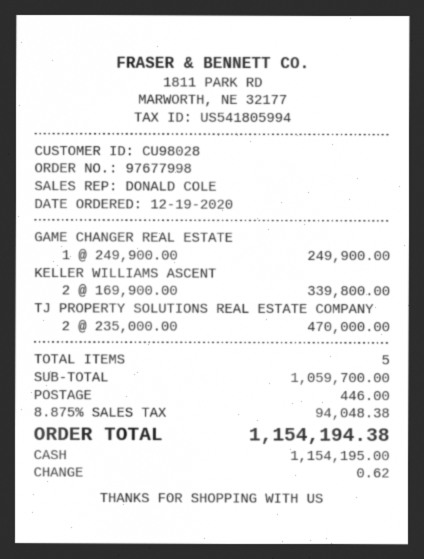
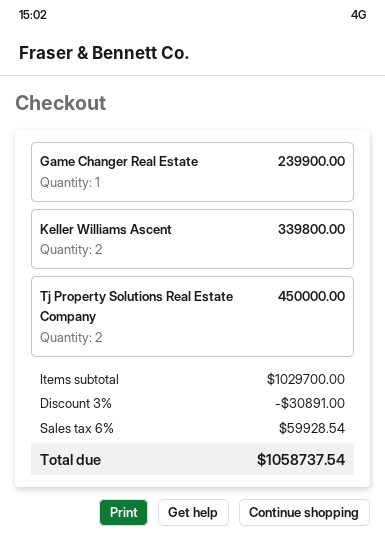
GAME CHANGER REAL ESTATE: 1 for 249900.00 -> 1 for 239900.00
TJ PROPERTY SOLUTIONS REAL ESTATE COMPANY: 2 for 470000.00 -> 2 for 450000.00
subtotal: 1059700.00 -> 1029700.00
discount: none -> 3% = 30891.00
shipping: 446.00 -> none
tax: 8.875% = 94048.38 -> 6% = 59928.54
total: 1154194.38 -> 1058737.54

